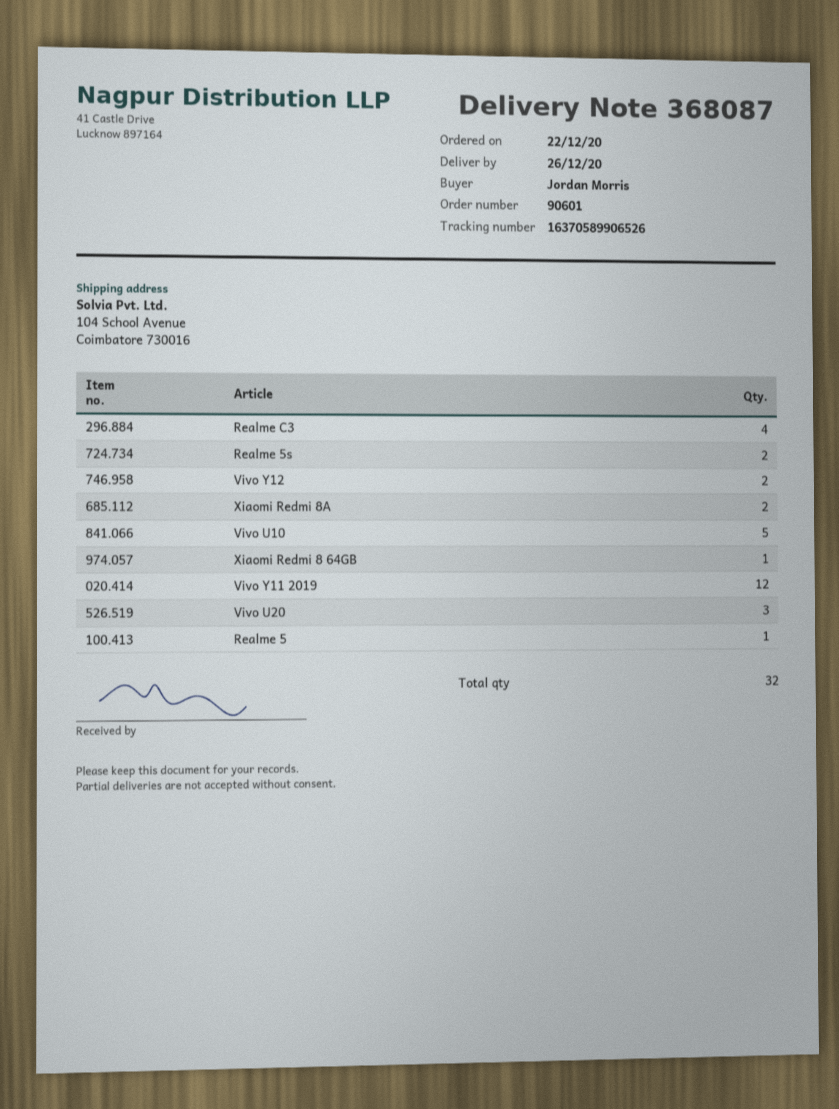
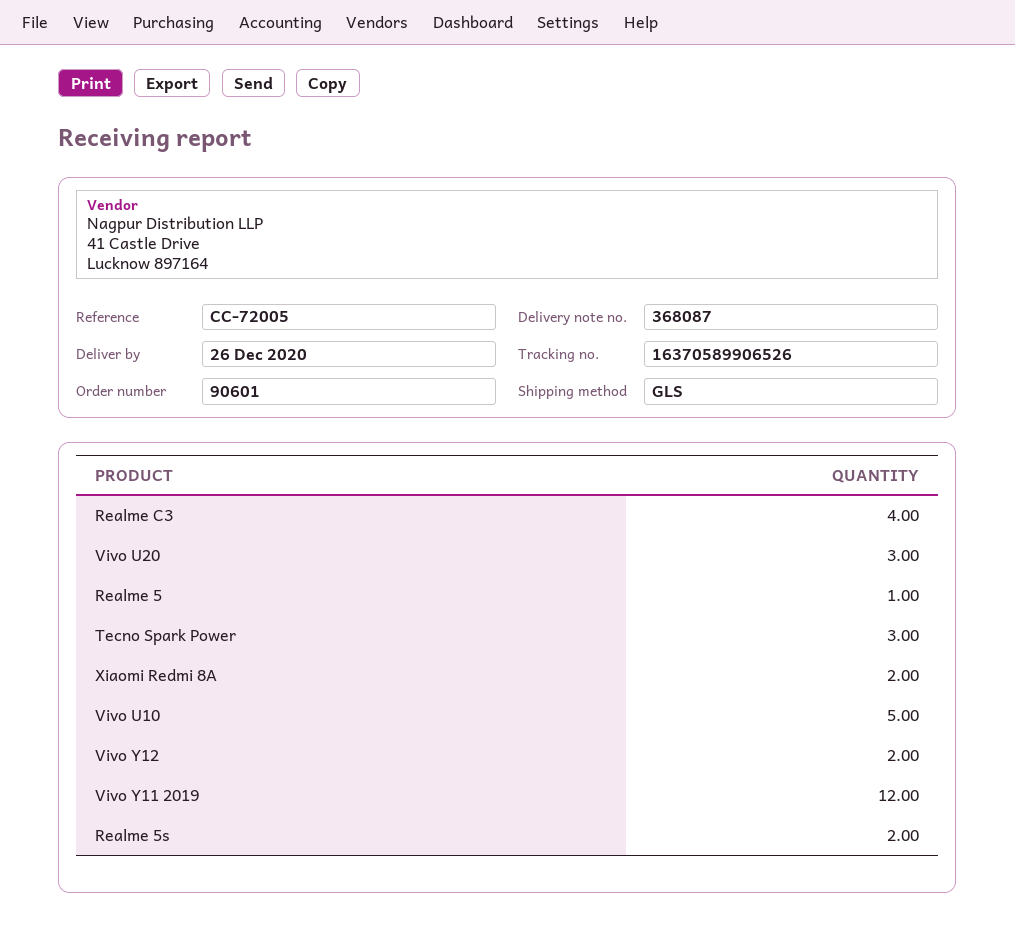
Xiaomi Redmi 8 64GB: 1 -> none
Tecno Spark Power: none -> 3

